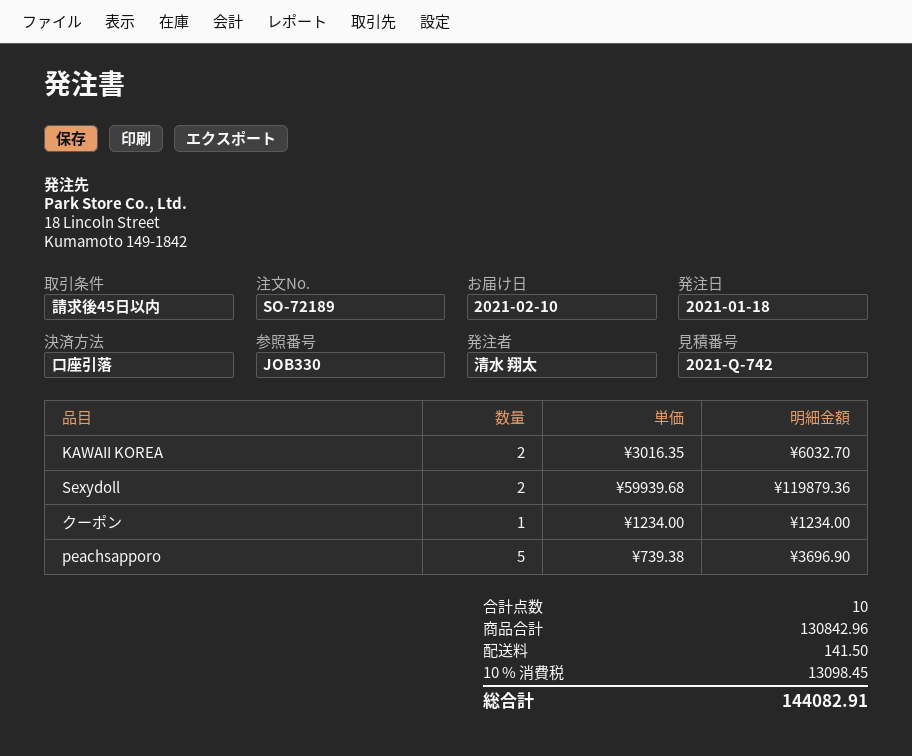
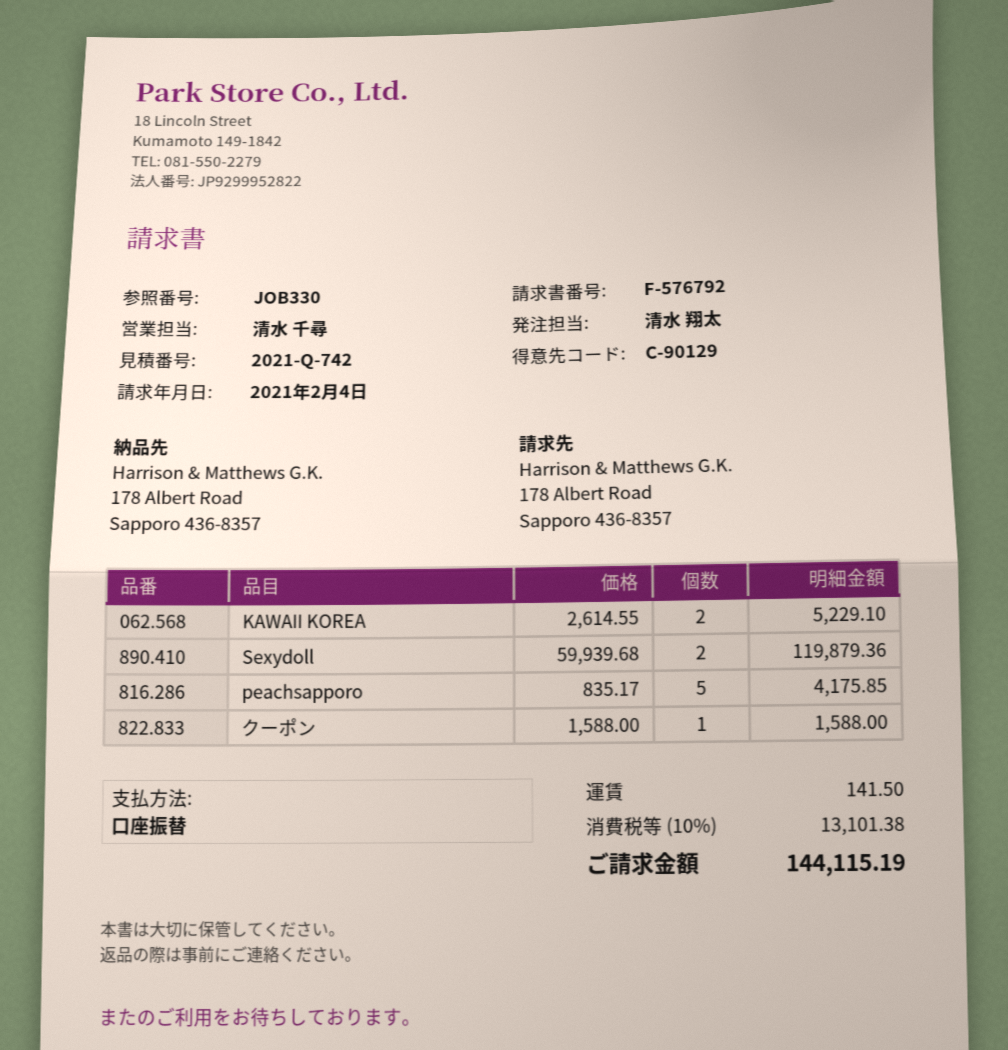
KAWAII KOREA: 2 x 3016.35 = 6032.70 -> 2 x 2614.55 = 5229.10
クーポン: 1 x 1234.00 = 1234.00 -> 1 x 1588.00 = 1588.00
peachsapporo: 5 x 739.38 = 3696.90 -> 5 x 835.17 = 4175.85
tax: 10% = 13098.45 -> 10% = 13101.38
total: 144082.91 -> 144115.19

